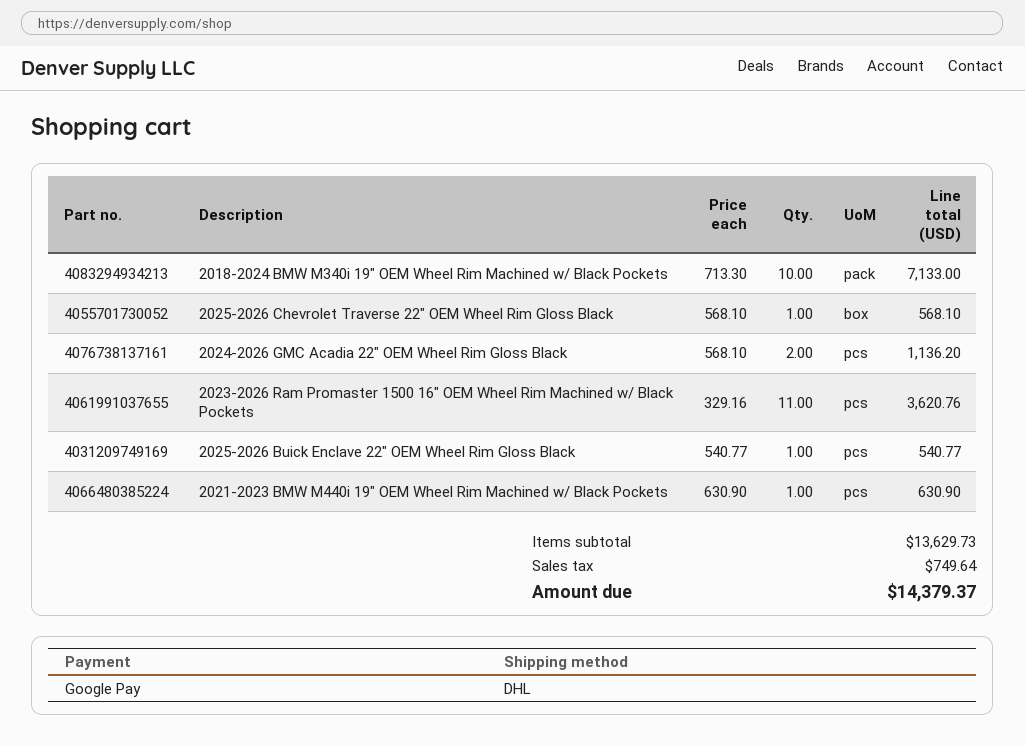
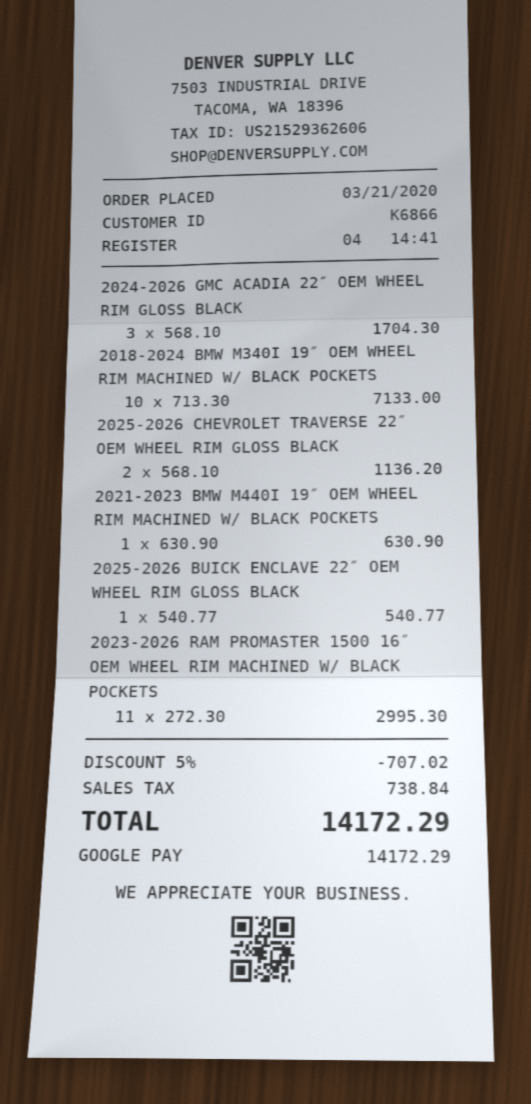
2025-2026 Chevrolet Traverse 22″ OEM Wheel Rim Gloss Black: 1 x 568.10 = 568.10 -> 2 x 568.10 = 1136.20
2024-2026 GMC Acadia 22″ OEM Wheel Rim Gloss Black: 2 x 568.10 = 1136.20 -> 3 x 568.10 = 1704.30
2023-2026 Ram Promaster 1500 16″ OEM Wheel Rim Machined w/ Black Pockets: 11 x 329.16 = 3620.76 -> 11 x 272.30 = 2995.30
discount: none -> 5% = 707.02
tax: 749.64 -> 738.84
total: 14379.37 -> 14172.29

